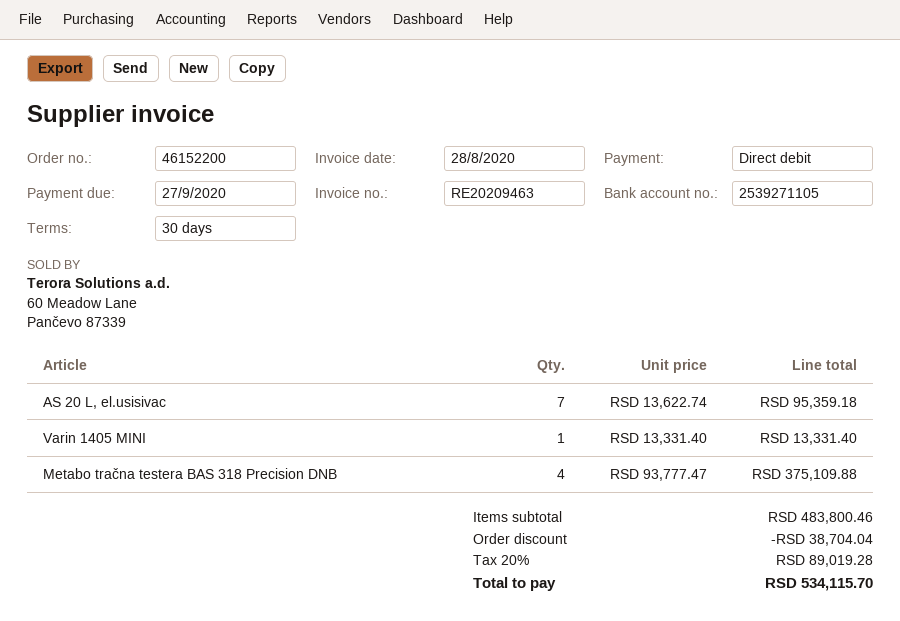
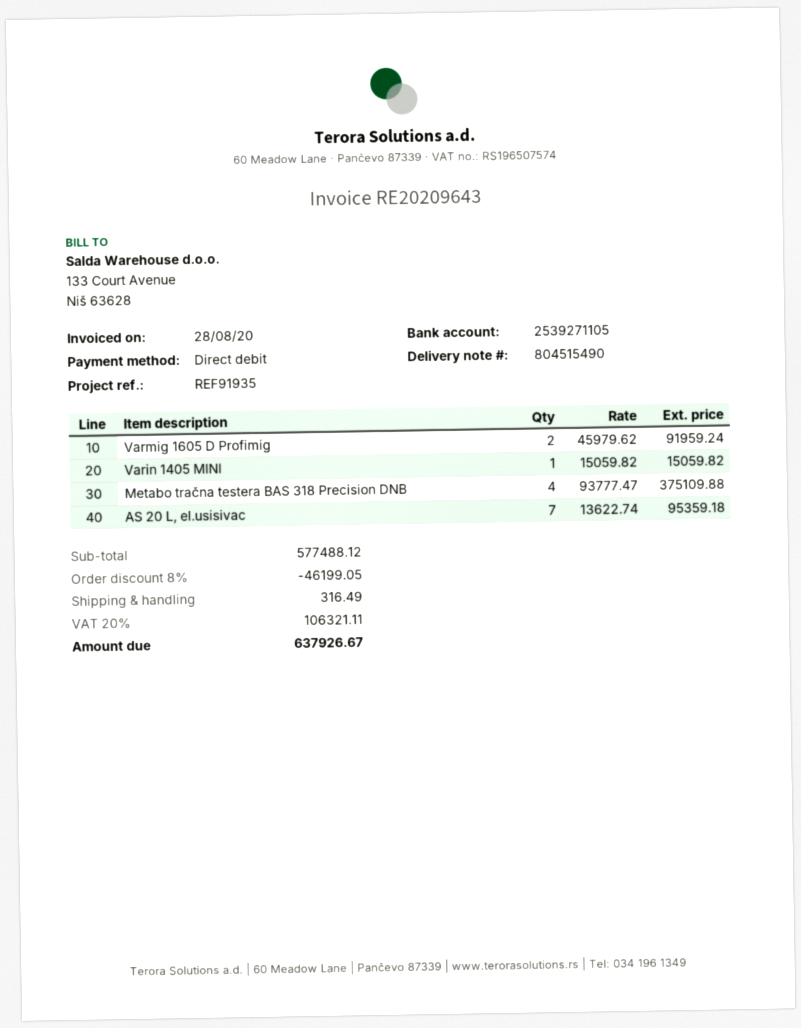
invoice number: RE20209463 -> RE20209643
Varin 1405 MINI: 1 x 13331.40 = 13331.40 -> 1 x 15059.82 = 15059.82
Varmig 1605 D Profimig: none -> 2 x 45979.62 = 91959.24
subtotal: 483800.46 -> 577488.12
discount: 38704.04 -> 46199.05
shipping: none -> 316.49
tax: 20% = 89019.28 -> 20% = 106321.11
total: 534115.70 -> 637926.67

